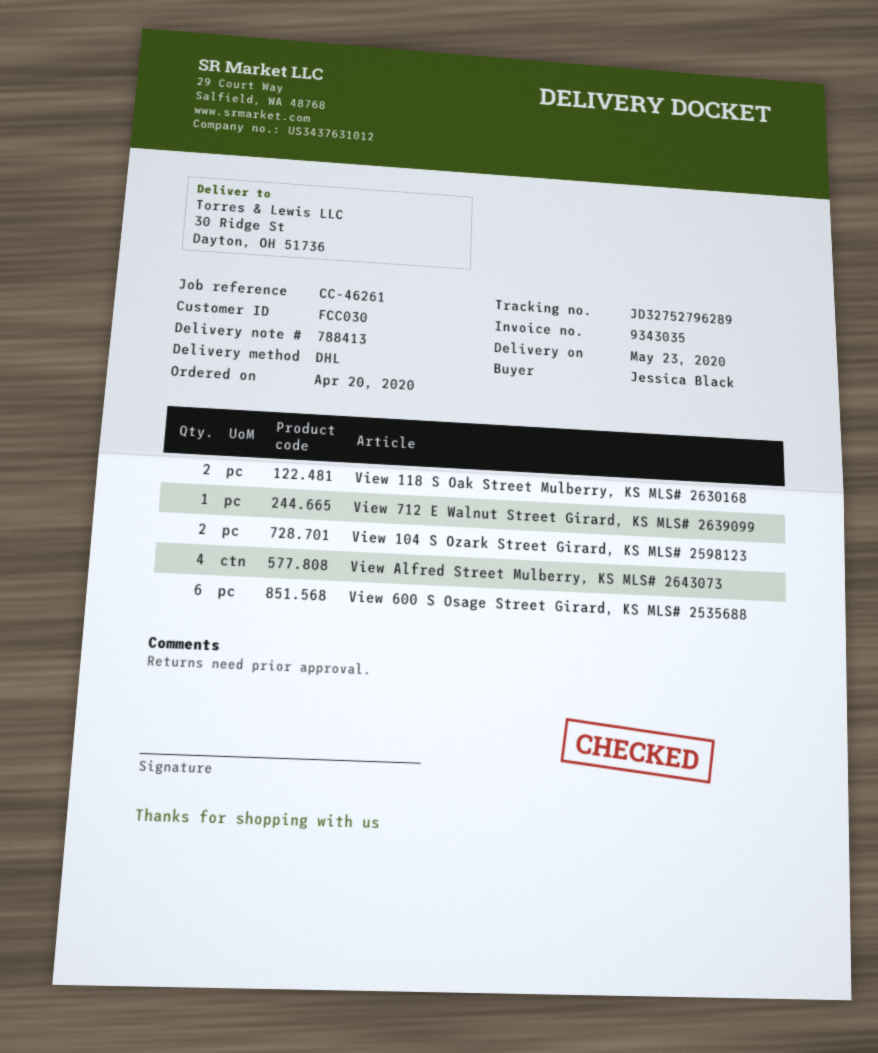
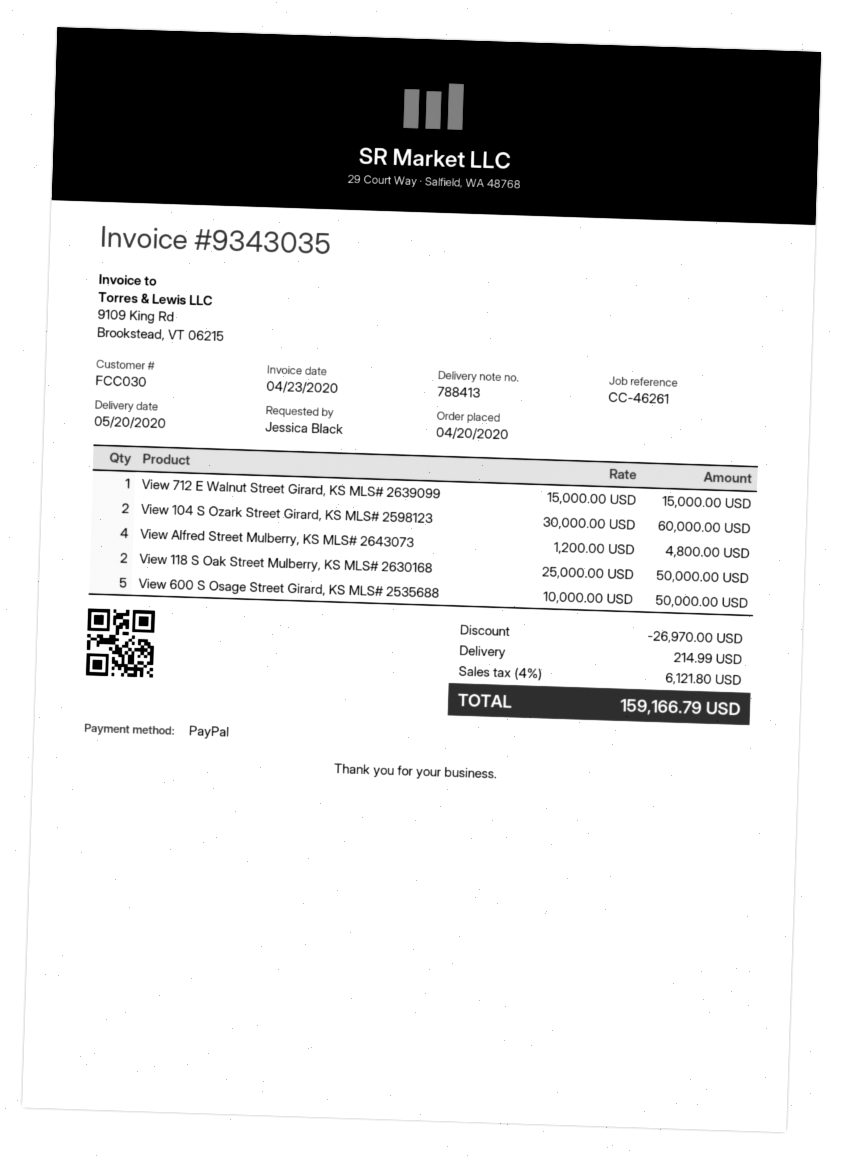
delivery date: 2020-05-23 -> 2020-05-20
View 600 S Osage Street Girard, KS MLS# 2535688: 6 -> 5

